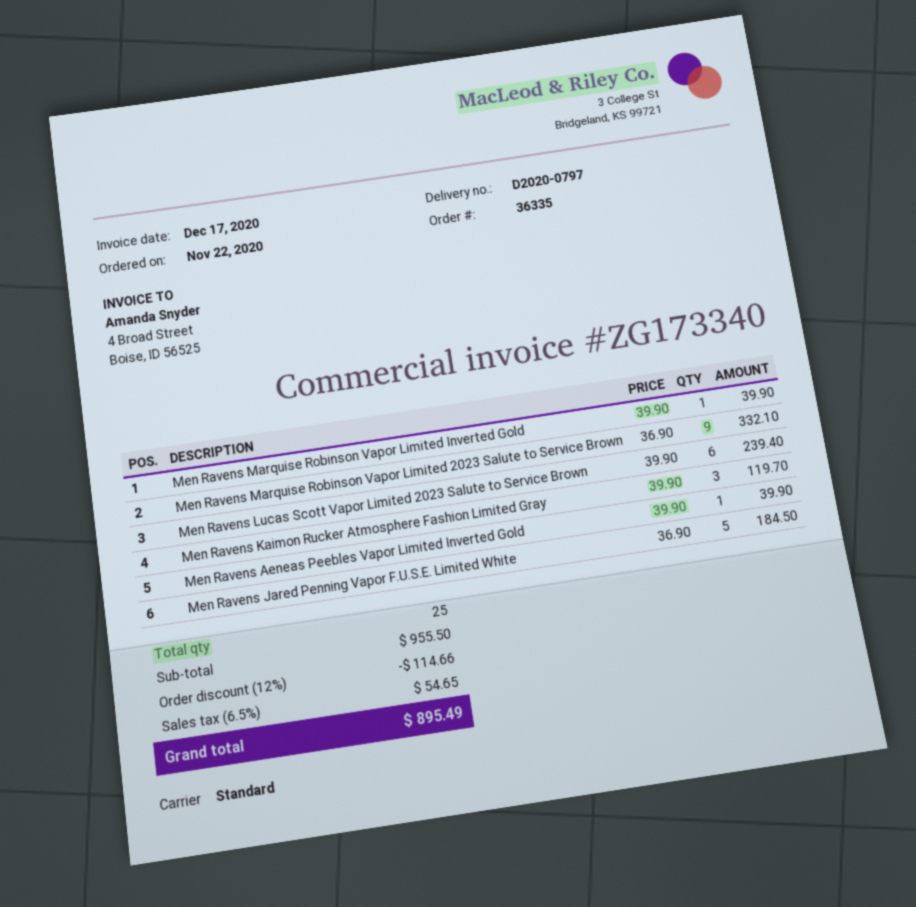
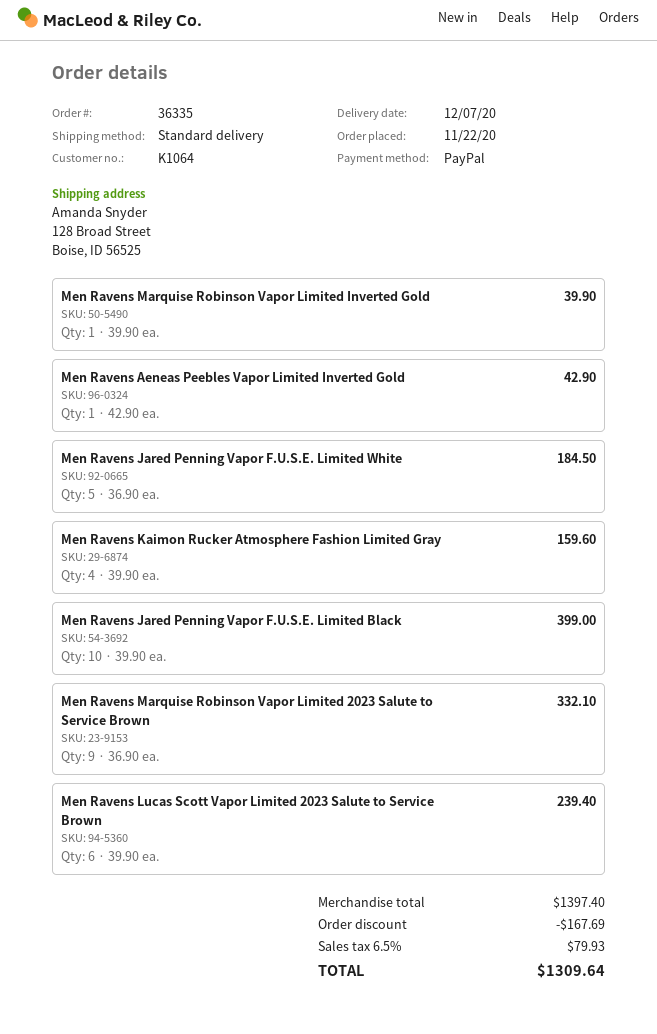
Men Ravens Kaimon Rucker Atmosphere Fashion Limited Gray: 3 x 39.90 = 119.70 -> 4 x 39.90 = 159.60
Men Ravens Aeneas Peebles Vapor Limited Inverted Gold: 1 x 39.90 = 39.90 -> 1 x 42.90 = 42.90
Men Ravens Jared Penning Vapor F.U.S.E. Limited Black: none -> 10 x 39.90 = 399.00
subtotal: 955.50 -> 1397.40
discount: 114.66 -> 167.69
tax: 6.5% = 54.65 -> 6.5% = 79.93
total: 895.49 -> 1309.64

